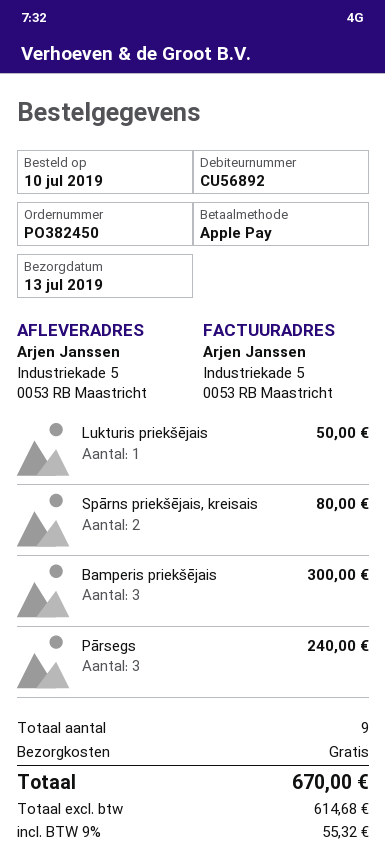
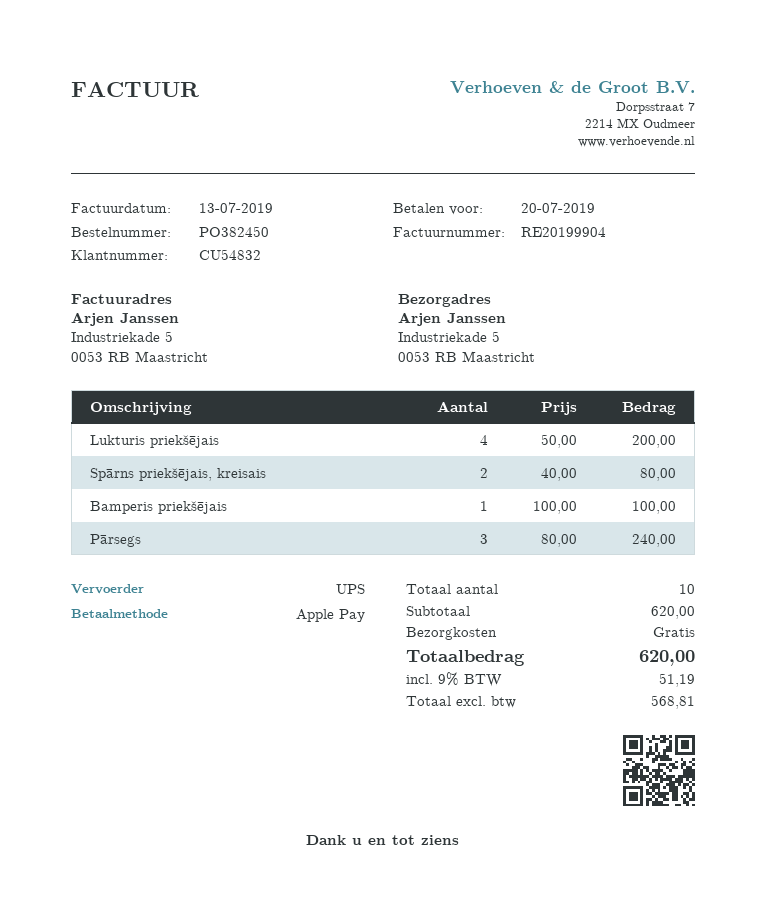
customer number: CU56892 -> CU54832
Lukturis priekšējais: 1 for 50.00 -> 4 for 200.00
Bamperis priekšējais: 3 for 300.00 -> 1 for 100.00
total quantity: 9 -> 10
net: 614.68 -> 568.81
tax: 9% = 55.32 -> 9% = 51.19
total: 670.00 -> 620.00

